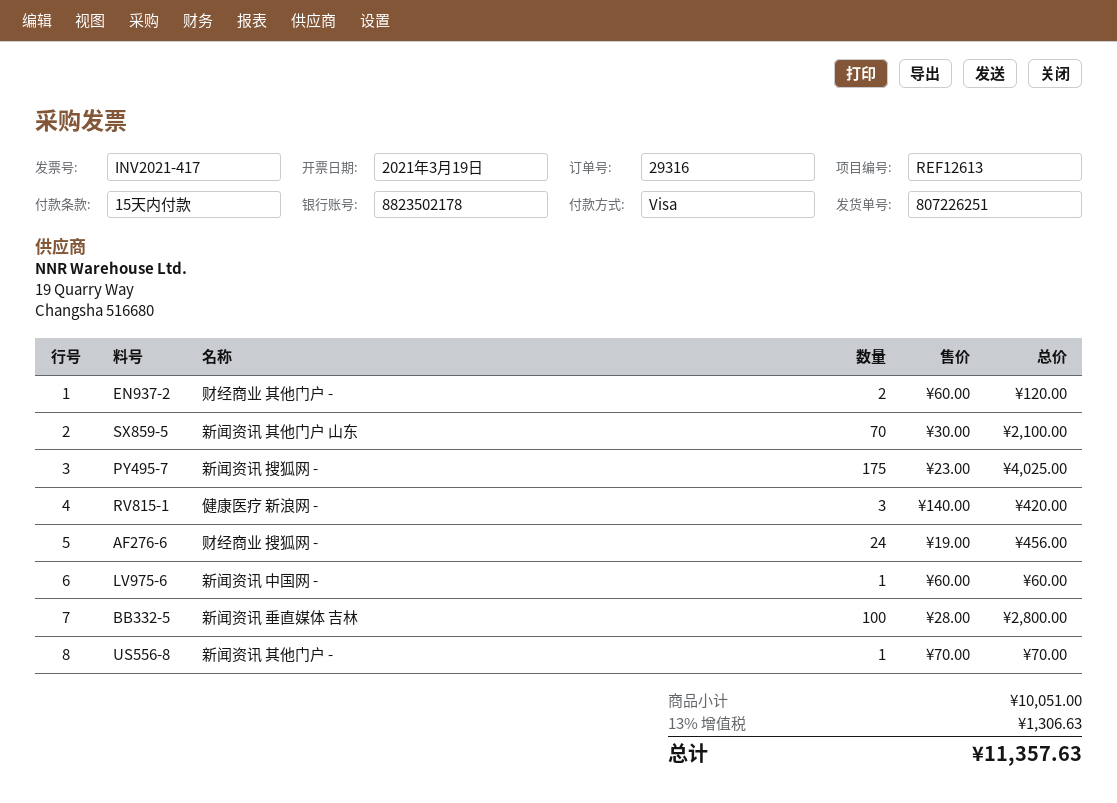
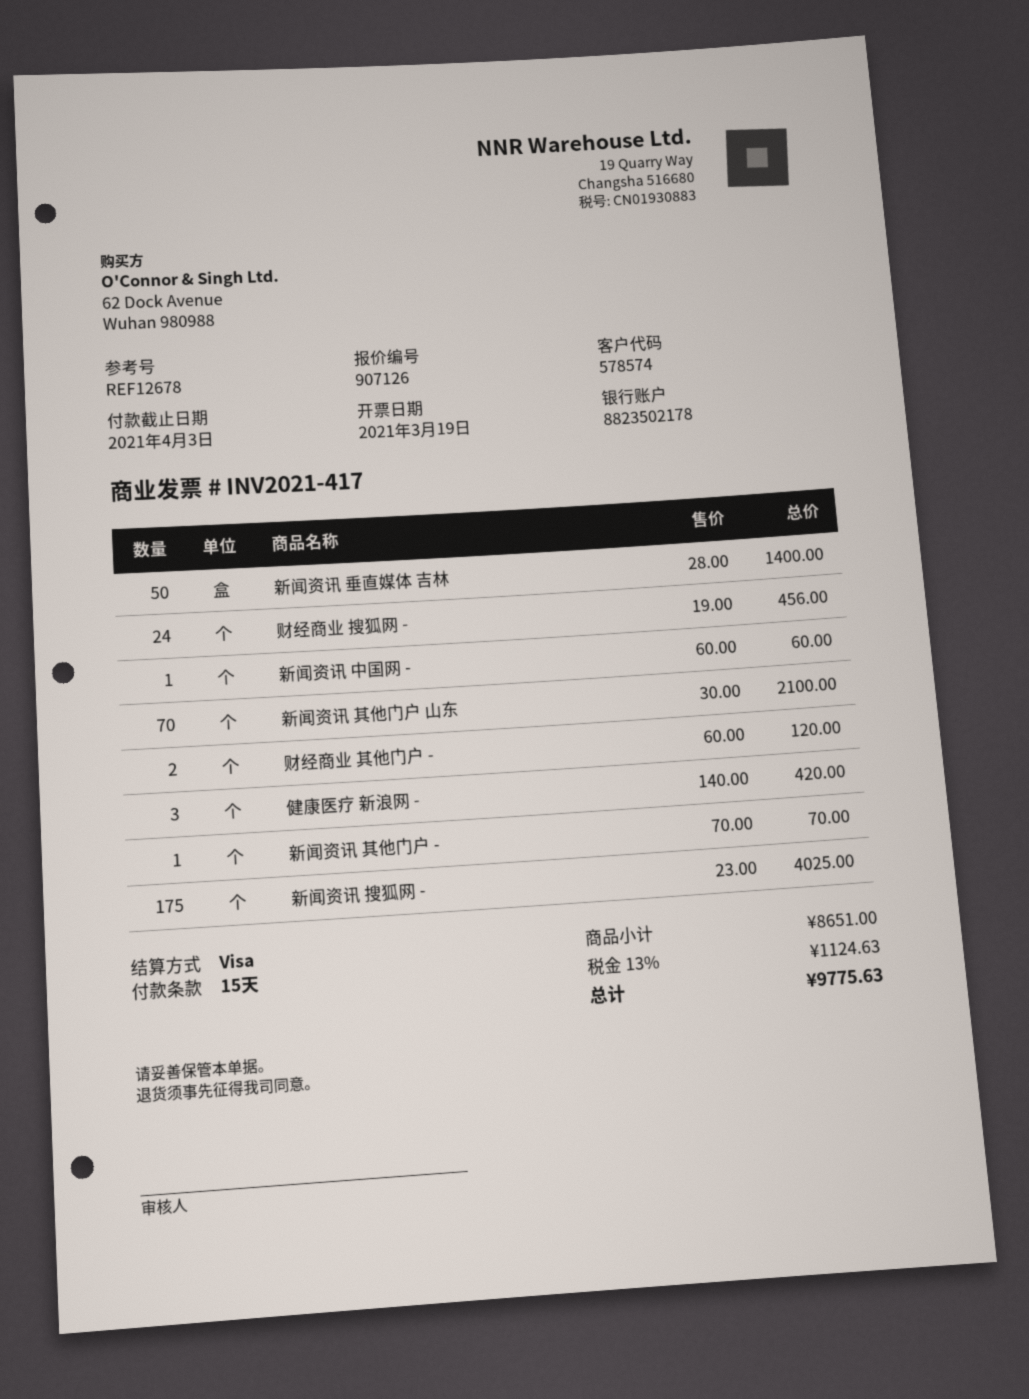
reference: REF12613 -> REF12678
新闻资讯 垂直媒体 吉林: 100 x 28.00 = 2800.00 -> 50 x 28.00 = 1400.00
subtotal: 10051.00 -> 8651.00
tax: 13% = 1306.63 -> 13% = 1124.63
total: 11357.63 -> 9775.63

